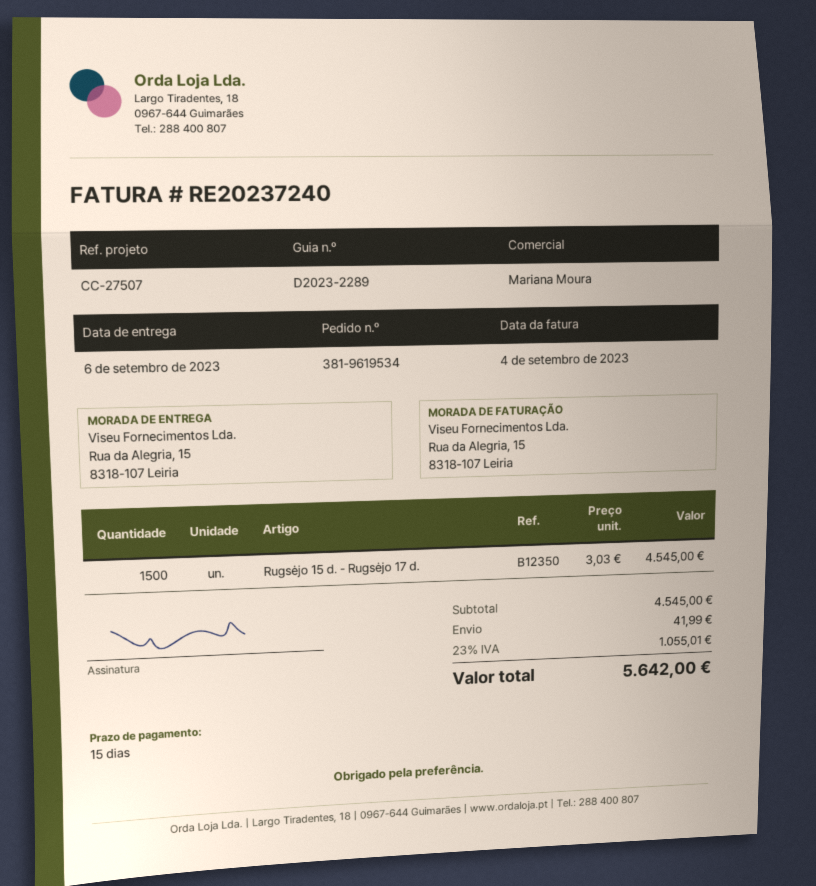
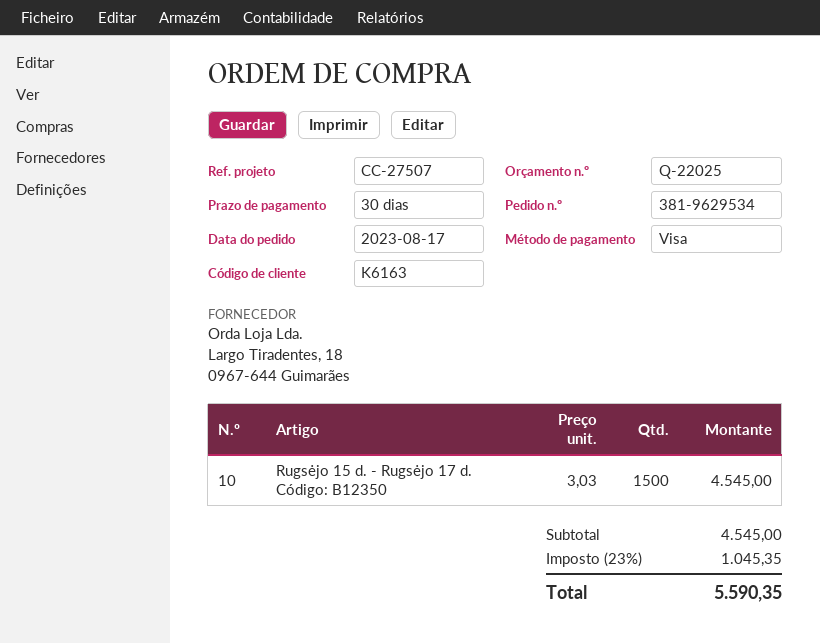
order number: 381-9619534 -> 381-9629534
payment terms: 15 days -> 30 days
shipping: 41.99 -> none
tax: 23% = 1055.01 -> 23% = 1045.35
total: 5642.00 -> 5590.35

